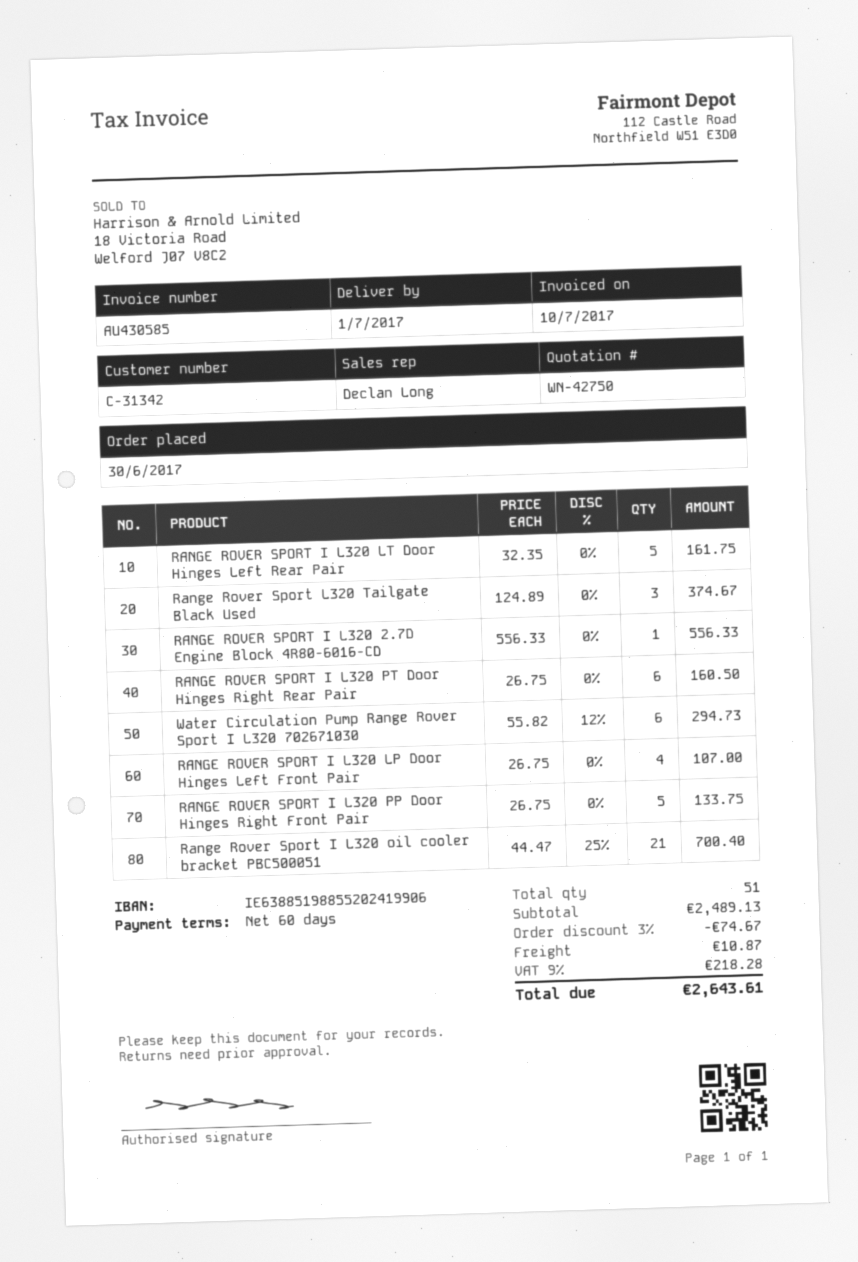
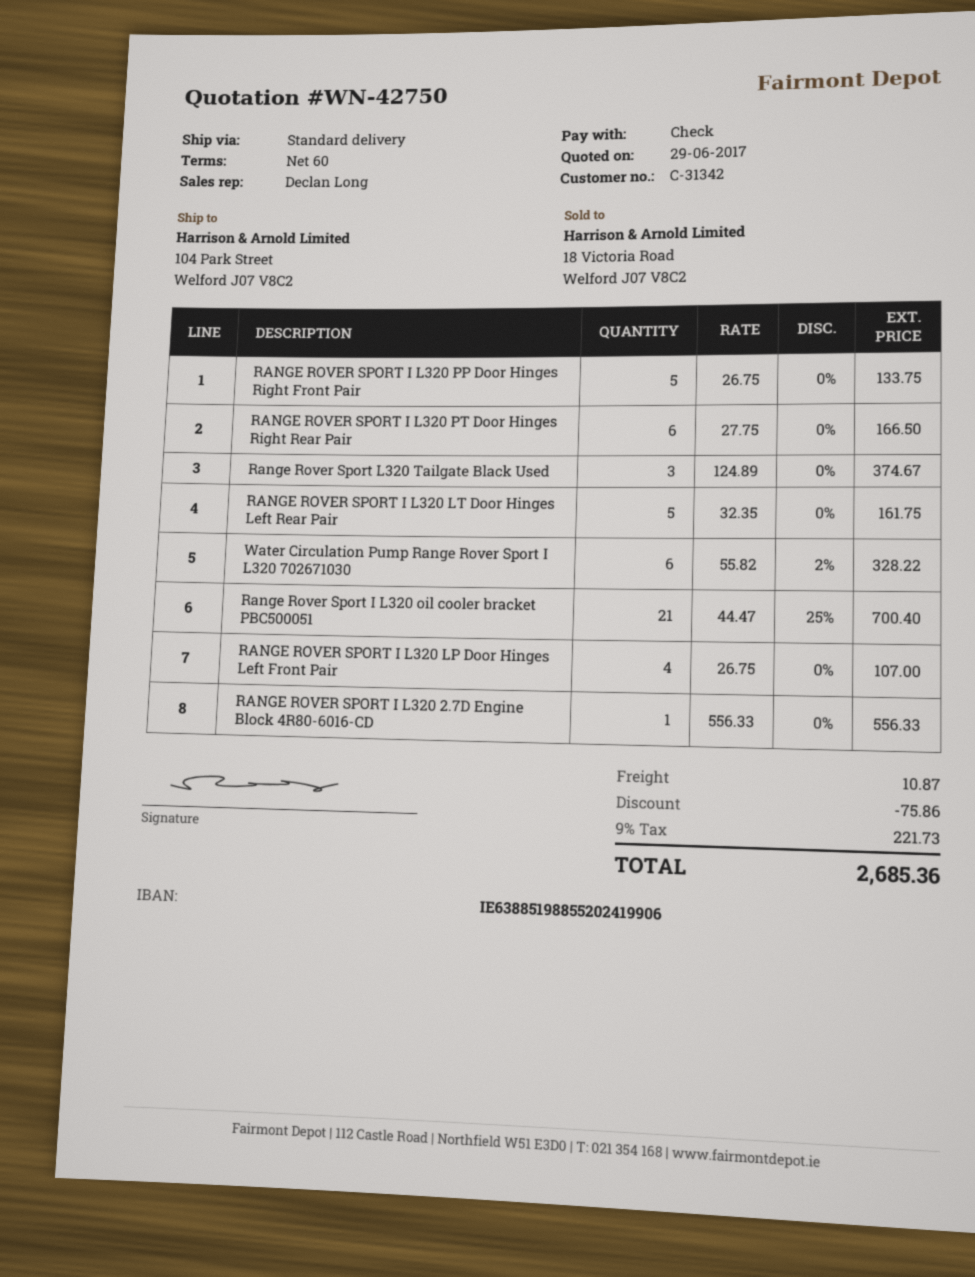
RANGE ROVER SPORT I L320 PT Door Hinges Right Rear Pair: 6 x 26.75 = 160.50 -> 6 x 27.75 = 166.50
Water Circulation Pump Range Rover Sport I L320 702671030: 6 x 55.82 - 12% = 294.73 -> 6 x 55.82 - 2% = 328.22
discount: 74.67 -> 75.86
tax: 9% = 218.28 -> 9% = 221.73
total: 2643.61 -> 2685.36

